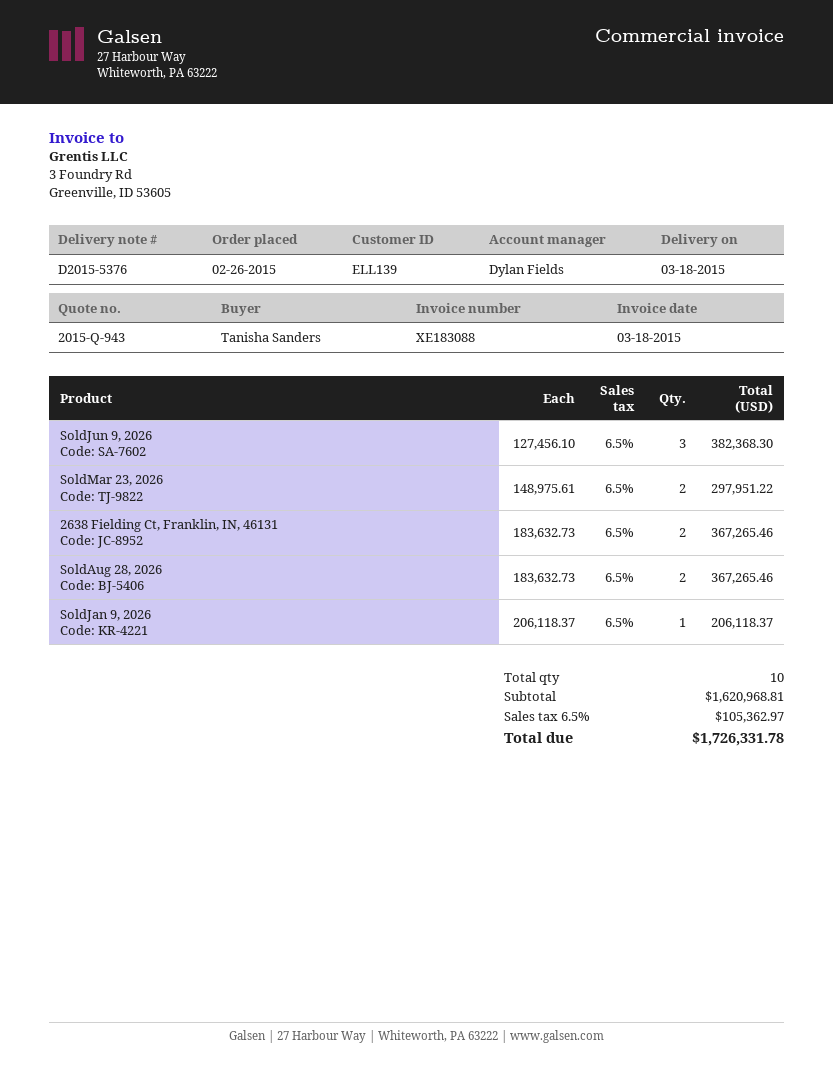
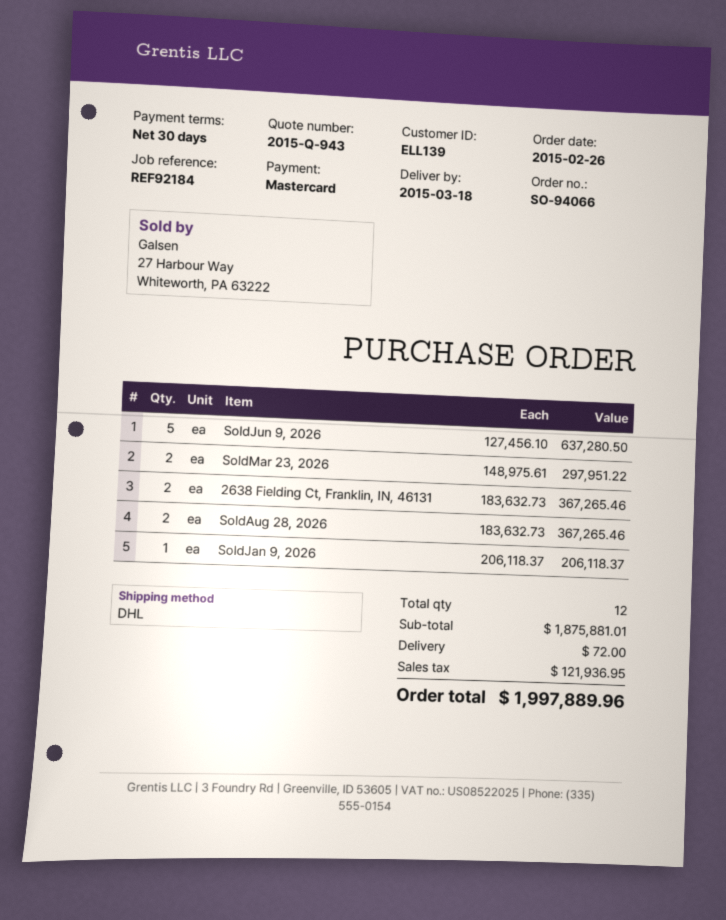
SoldJun 9, 2026: 3 x 127456.10 = 382368.30 -> 5 x 127456.10 = 637280.50
total quantity: 10 -> 12
subtotal: 1620968.81 -> 1875881.01
shipping: none -> 72.00
tax: 105362.97 -> 121936.95
total: 1726331.78 -> 1997889.96

